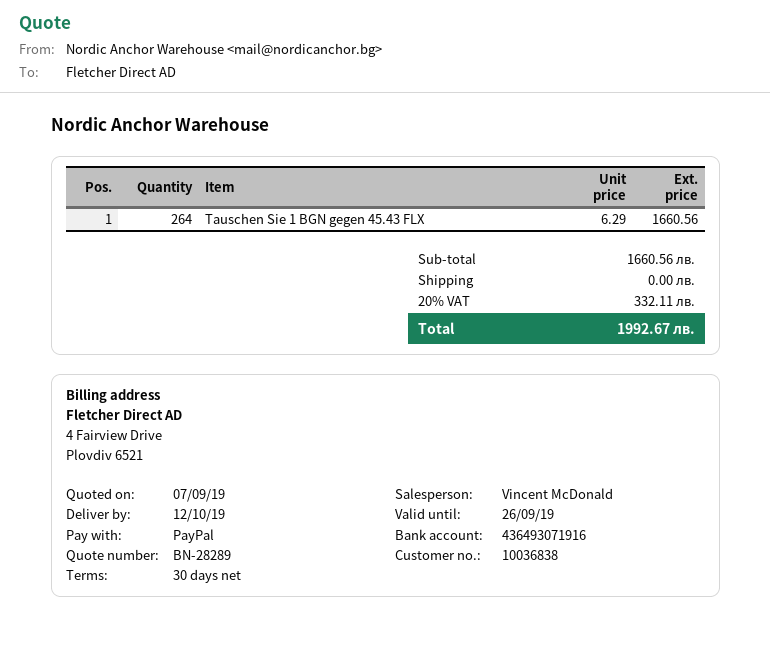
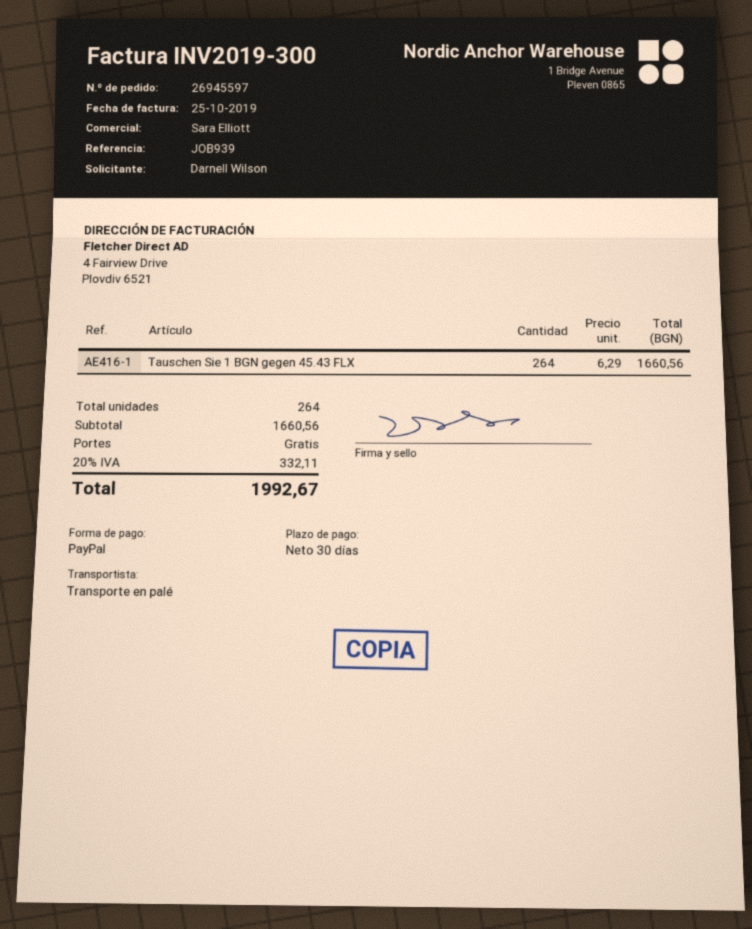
sales rep: Vincent McDonald -> Sara Elliott

